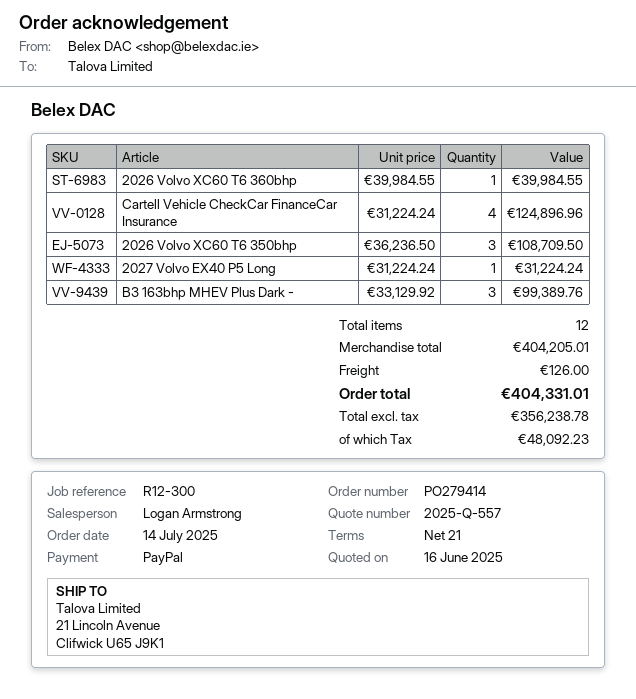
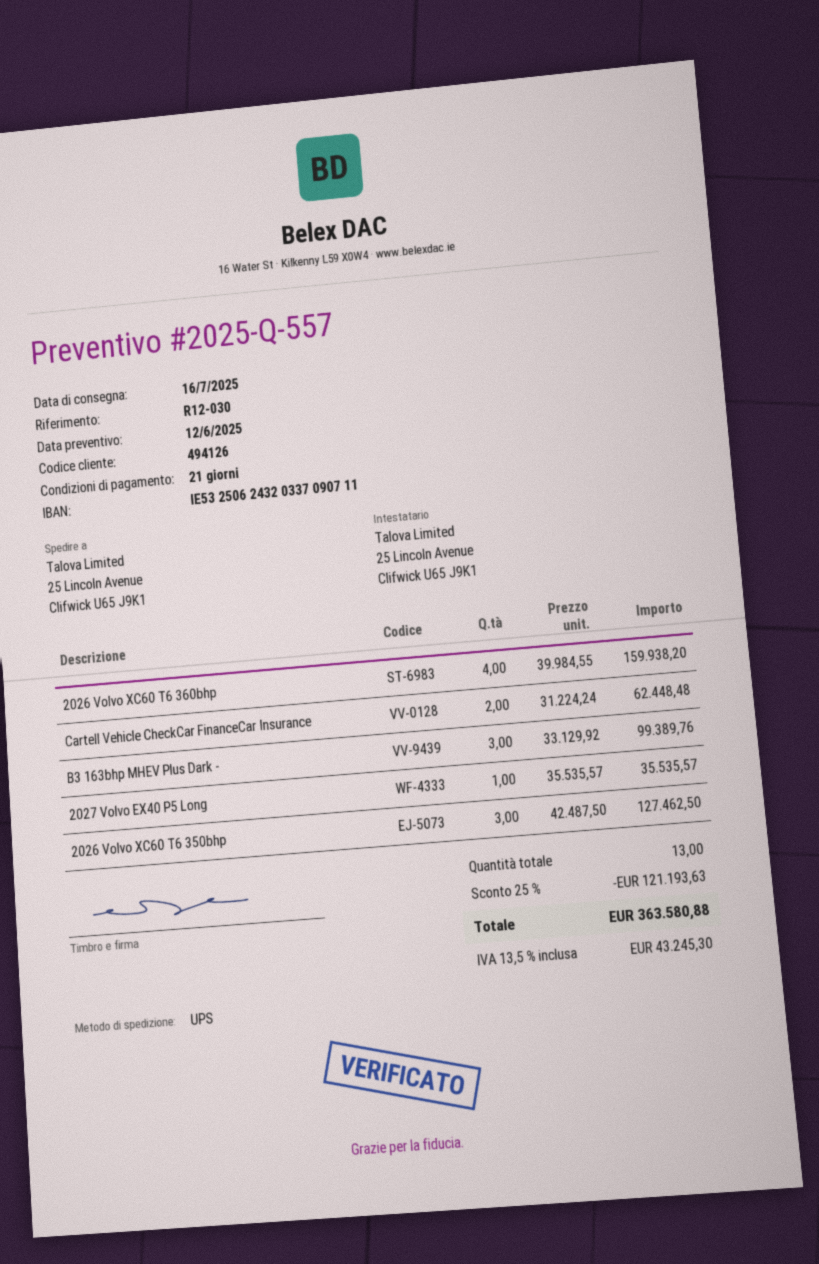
quote date: 2025-06-16 -> 2025-06-12
reference: R12-300 -> R12-030
ship to: 21 Lincoln Avenue, Clifwick U65 J9K1 -> 25 Lincoln Avenue, Clifwick U65 J9K1
2026 Volvo XC60 T6 360bhp: 1 x 39984.55 = 39984.55 -> 4 x 39984.55 = 159938.20
Cartell Vehicle CheckCar FinanceCar Insurance: 4 x 31224.24 = 124896.96 -> 2 x 31224.24 = 62448.48
2026 Volvo XC60 T6 350bhp: 3 x 36236.50 = 108709.50 -> 3 x 42487.50 = 127462.50
2027 Volvo EX40 P5 Long: 1 x 31224.24 = 31224.24 -> 1 x 35535.57 = 35535.57
total quantity: 12 -> 13
discount: none -> 25% = 121193.63
shipping: 126.00 -> none
tax: 48092.23 -> 43245.30
total: 404331.01 -> 363580.88

